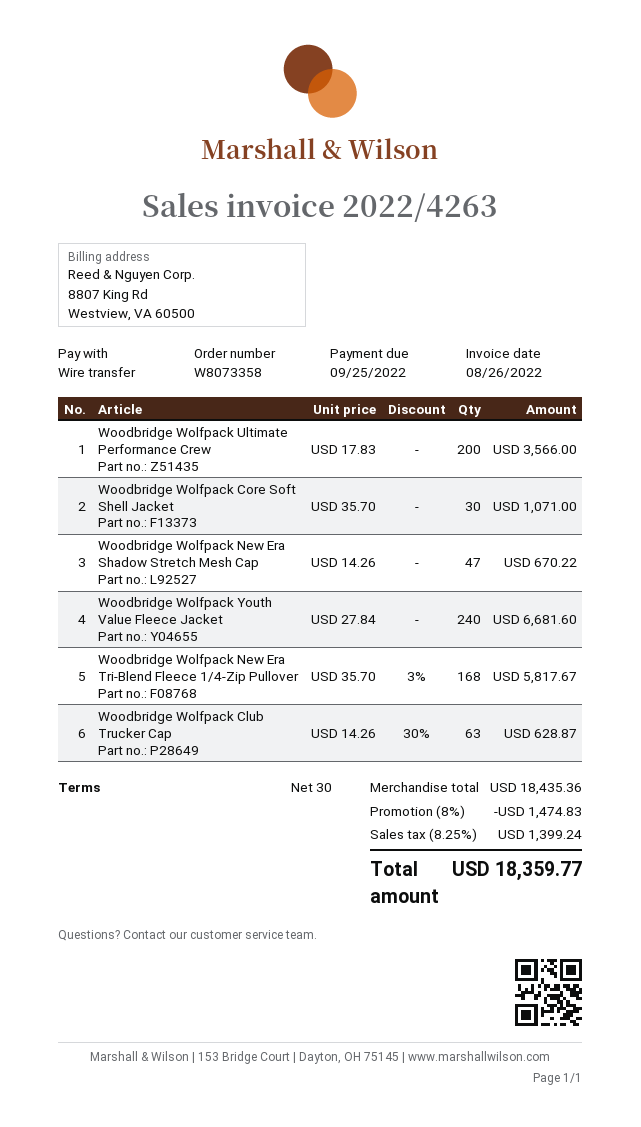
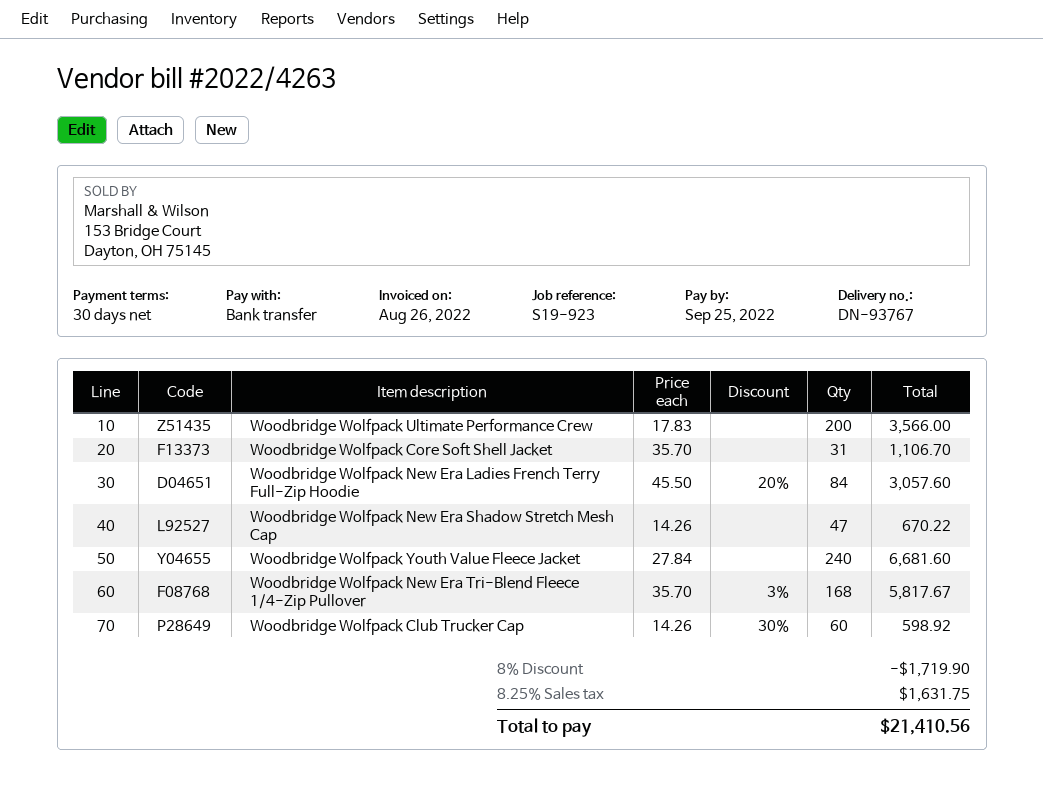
Woodbridge Wolfpack Core Soft Shell Jacket: 30 x 35.70 = 1071.00 -> 31 x 35.70 = 1106.70
Woodbridge Wolfpack Club Trucker Cap: 63 x 14.26 - 30% = 628.87 -> 60 x 14.26 - 30% = 598.92
Woodbridge Wolfpack New Era Ladies French Terry Full-Zip Hoodie: none -> 84 x 45.50 - 20% = 3057.60
discount: 8% = 1474.83 -> 8% = 1719.90
tax: 8.25% = 1399.24 -> 8.25% = 1631.75
total: 18359.77 -> 21410.56

